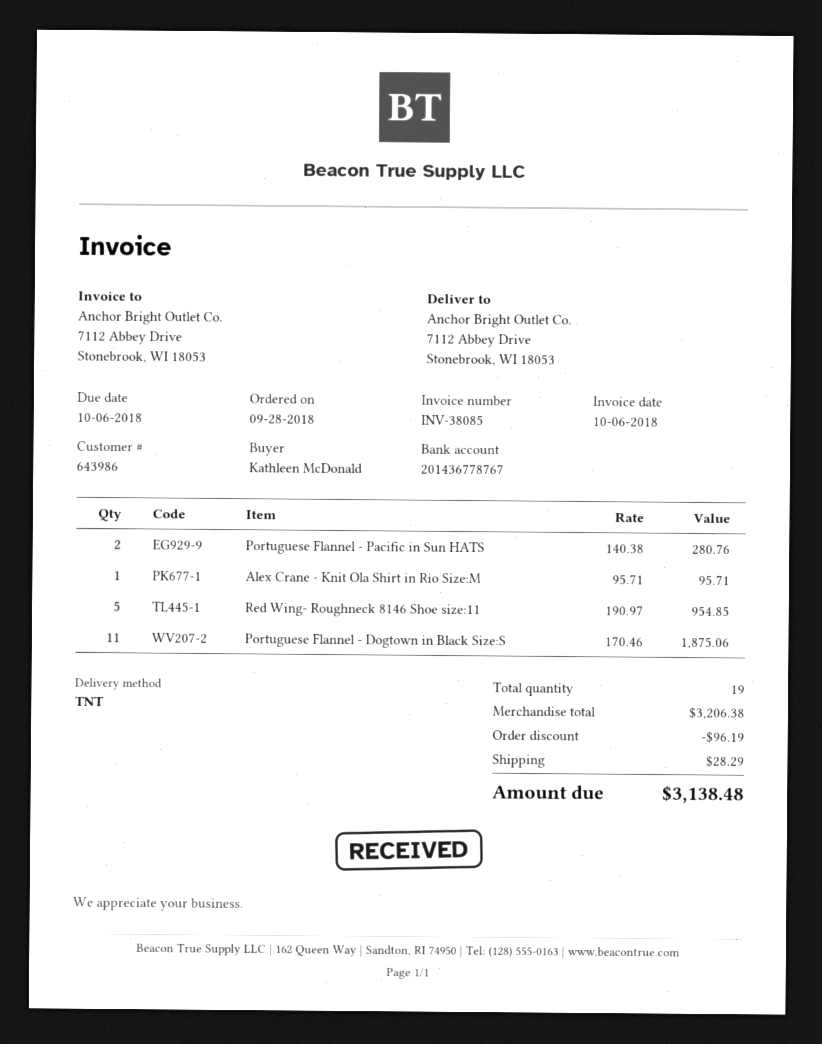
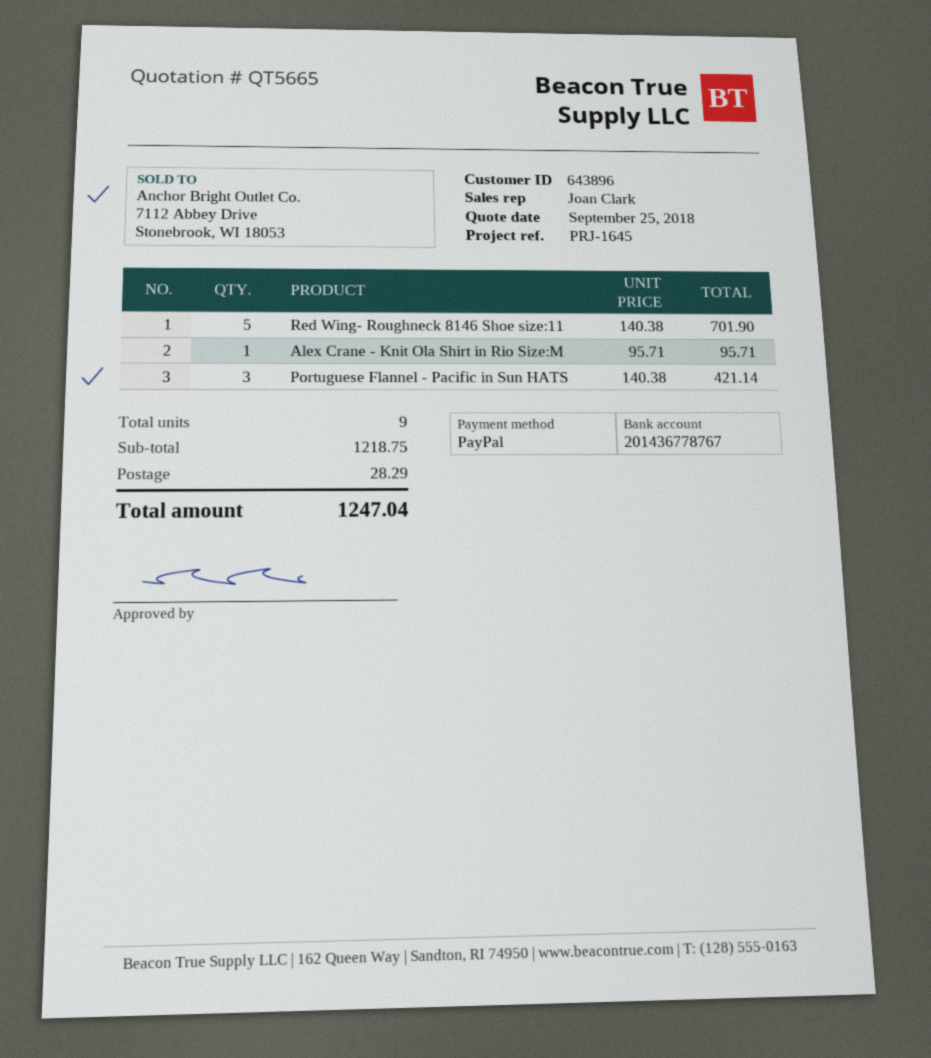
customer number: 643986 -> 643896
Portuguese Flannel - Pacific in Sun HATS: 2 x 140.38 = 280.76 -> 3 x 140.38 = 421.14
Red Wing- Roughneck 8146 Shoe size:11: 5 x 190.97 = 954.85 -> 5 x 140.38 = 701.90
Portuguese Flannel - Dogtown in Black Size:S: 11 x 170.46 = 1875.06 -> none
total quantity: 19 -> 9
subtotal: 3206.38 -> 1218.75
discount: 96.19 -> none
total: 3138.48 -> 1247.04

